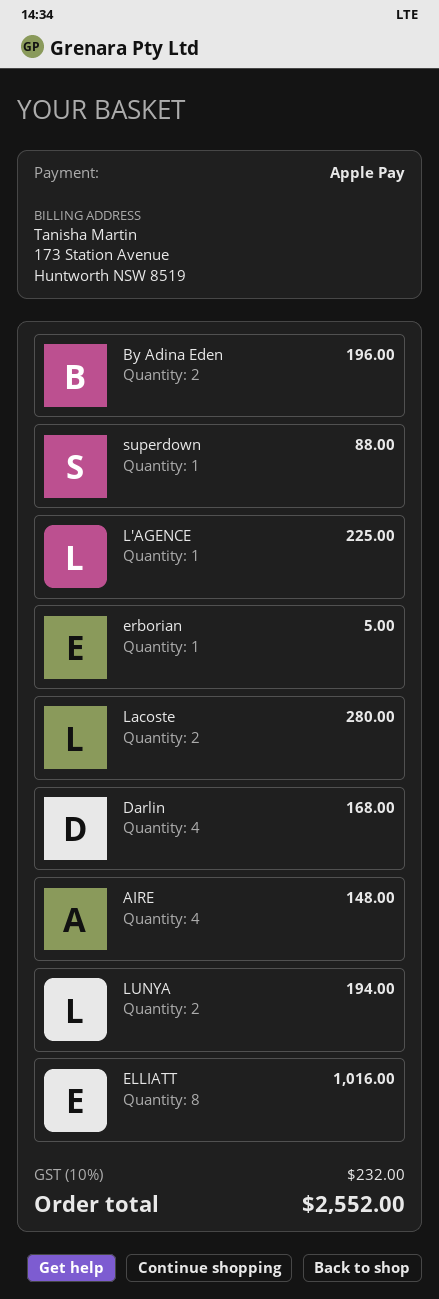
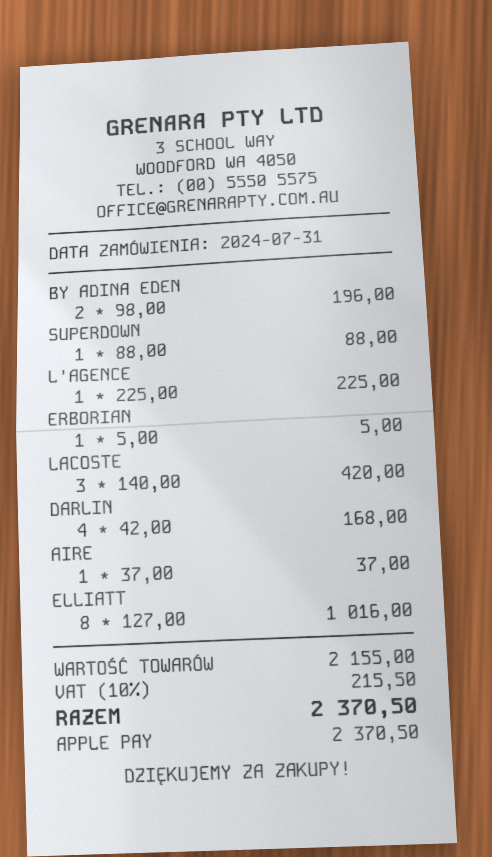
Lacoste: 2 for 280.00 -> 3 for 420.00
AIRE: 4 for 148.00 -> 1 for 37.00
LUNYA: 2 for 194.00 -> none
tax: 10% = 232.00 -> 10% = 215.50
total: 2552.00 -> 2370.50

